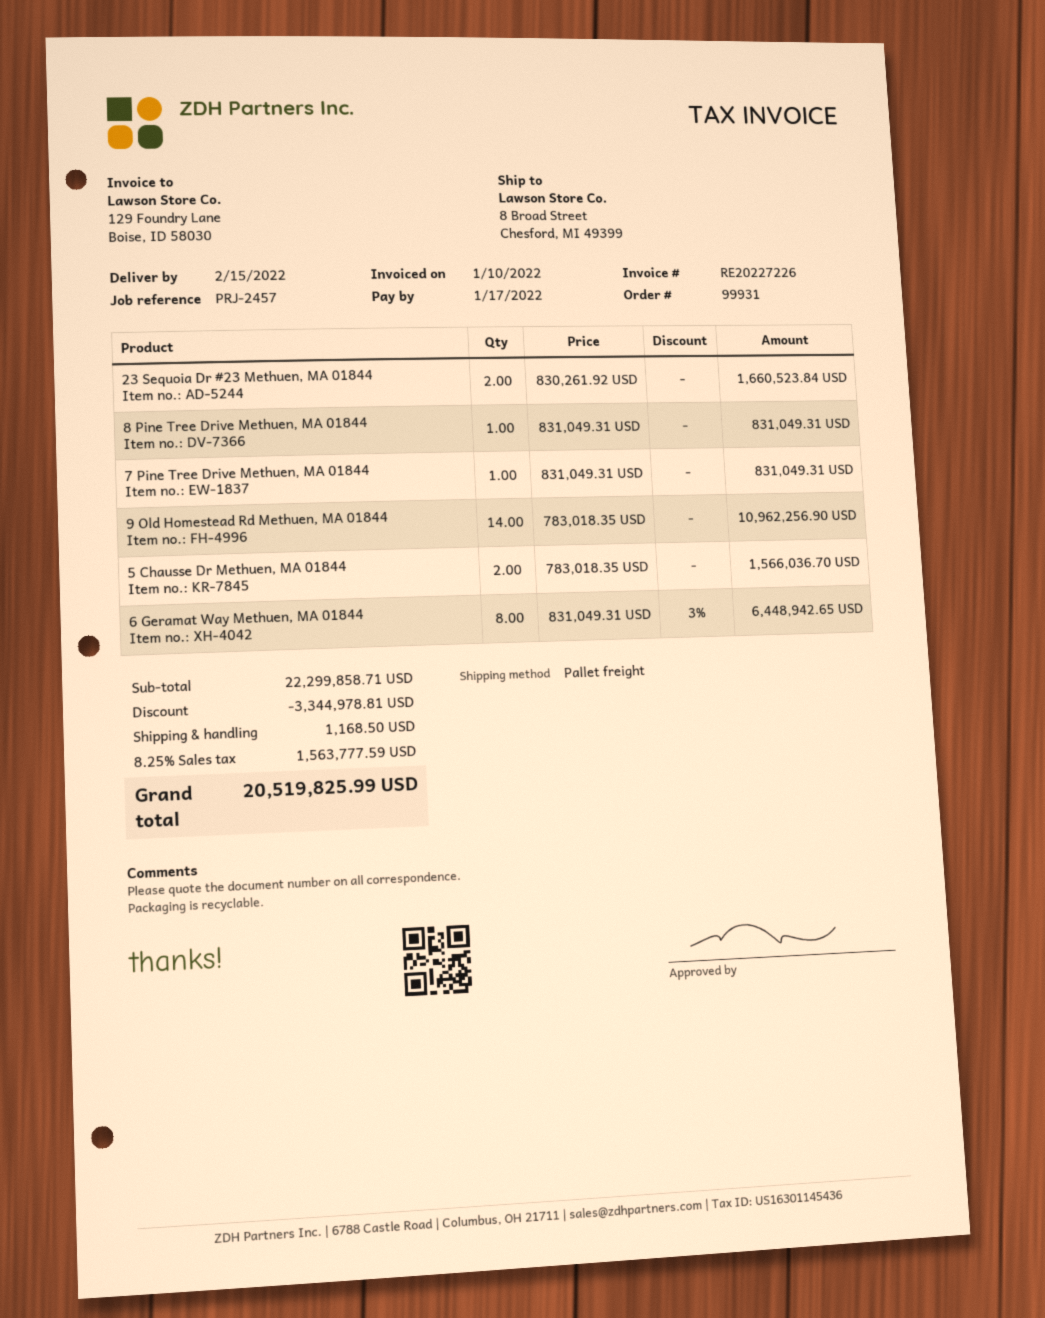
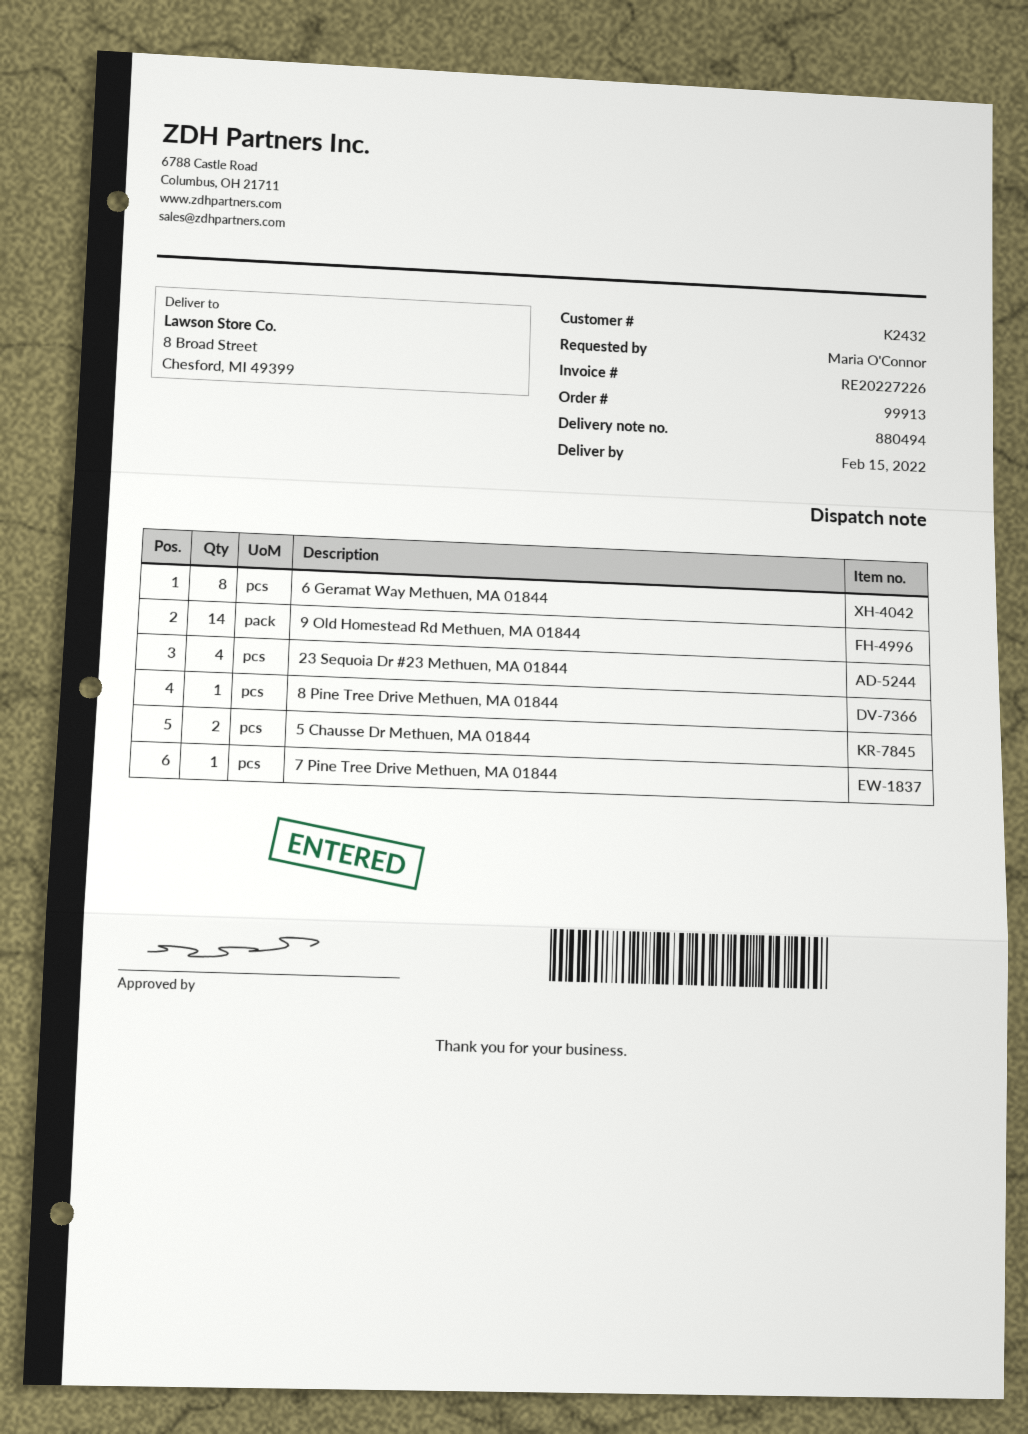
order number: 99931 -> 99913
23 Sequoia Dr #23 Methuen, MA 01844: 2 -> 4

